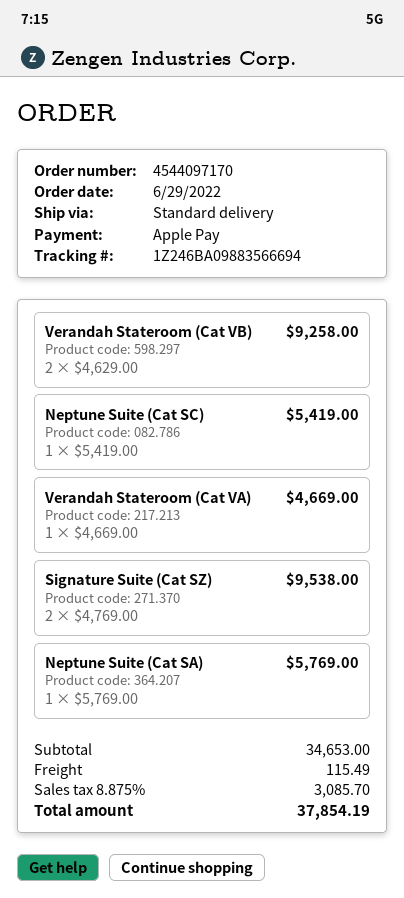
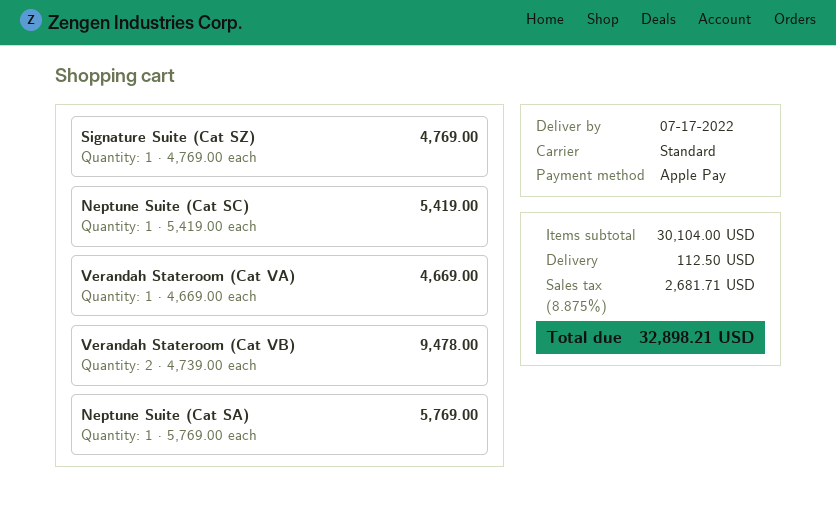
Verandah Stateroom (Cat VB): 2 x 4629.00 = 9258.00 -> 2 x 4739.00 = 9478.00
Signature Suite (Cat SZ): 2 x 4769.00 = 9538.00 -> 1 x 4769.00 = 4769.00
subtotal: 34653.00 -> 30104.00
shipping: 115.49 -> 112.50
tax: 8.875% = 3085.70 -> 8.875% = 2681.71
total: 37854.19 -> 32898.21

